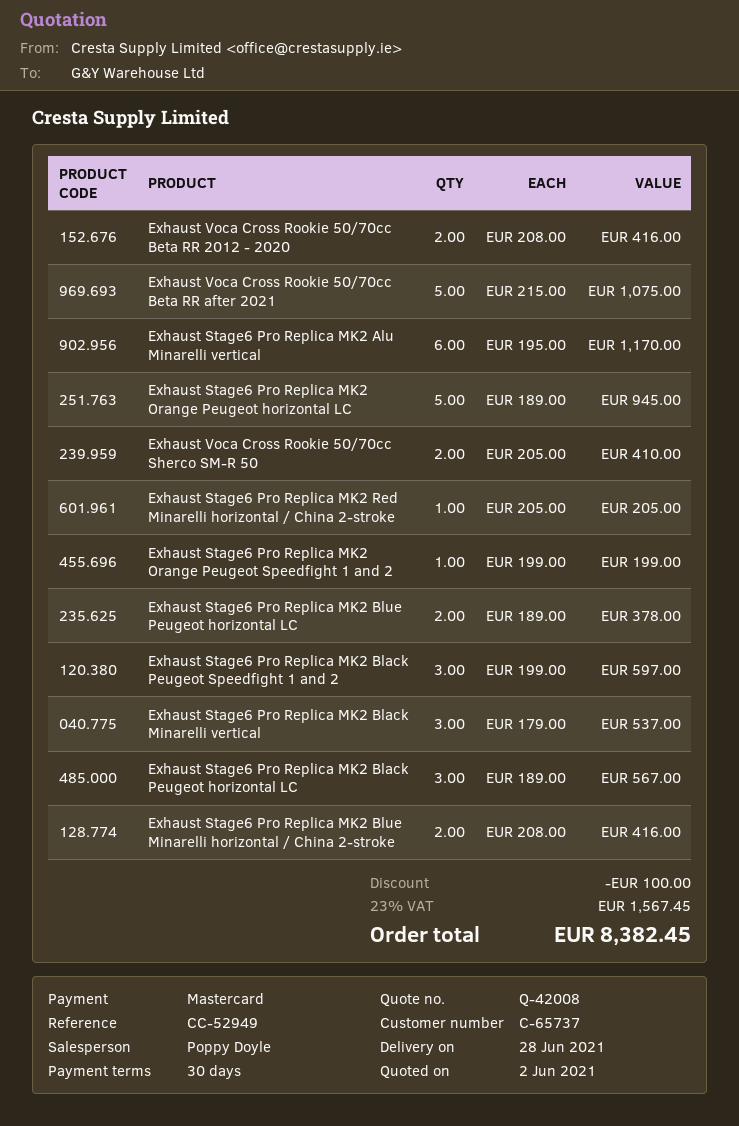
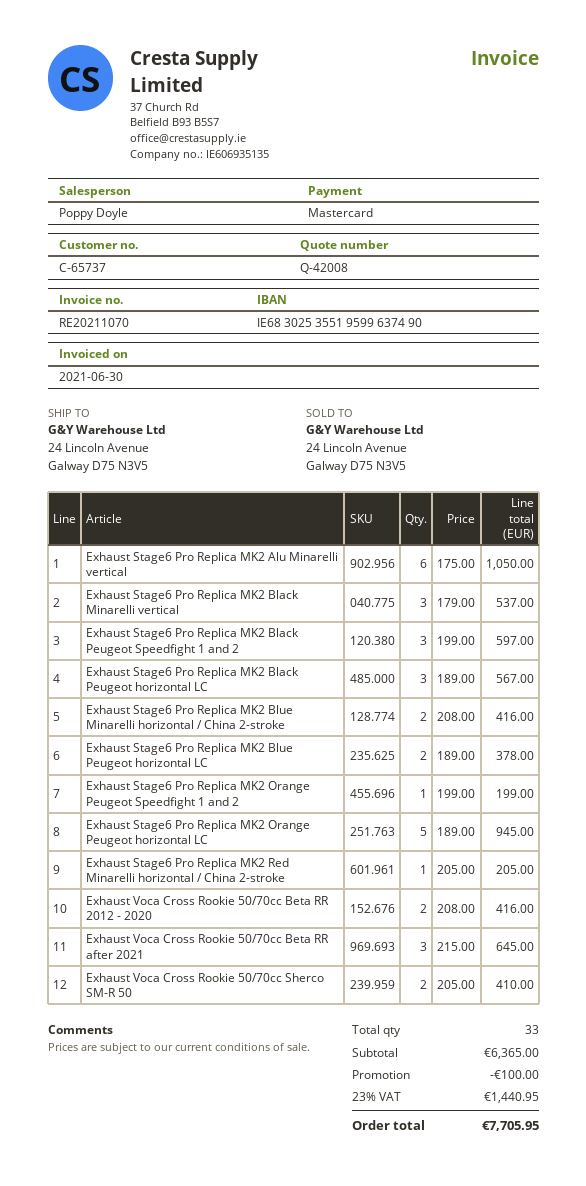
Exhaust Voca Cross Rookie 50/70cc Beta RR after 2021: 5 x 215.00 = 1075.00 -> 3 x 215.00 = 645.00
Exhaust Stage6 Pro Replica MK2 Alu Minarelli vertical: 6 x 195.00 = 1170.00 -> 6 x 175.00 = 1050.00
tax: 23% = 1567.45 -> 23% = 1440.95
total: 8382.45 -> 7705.95

